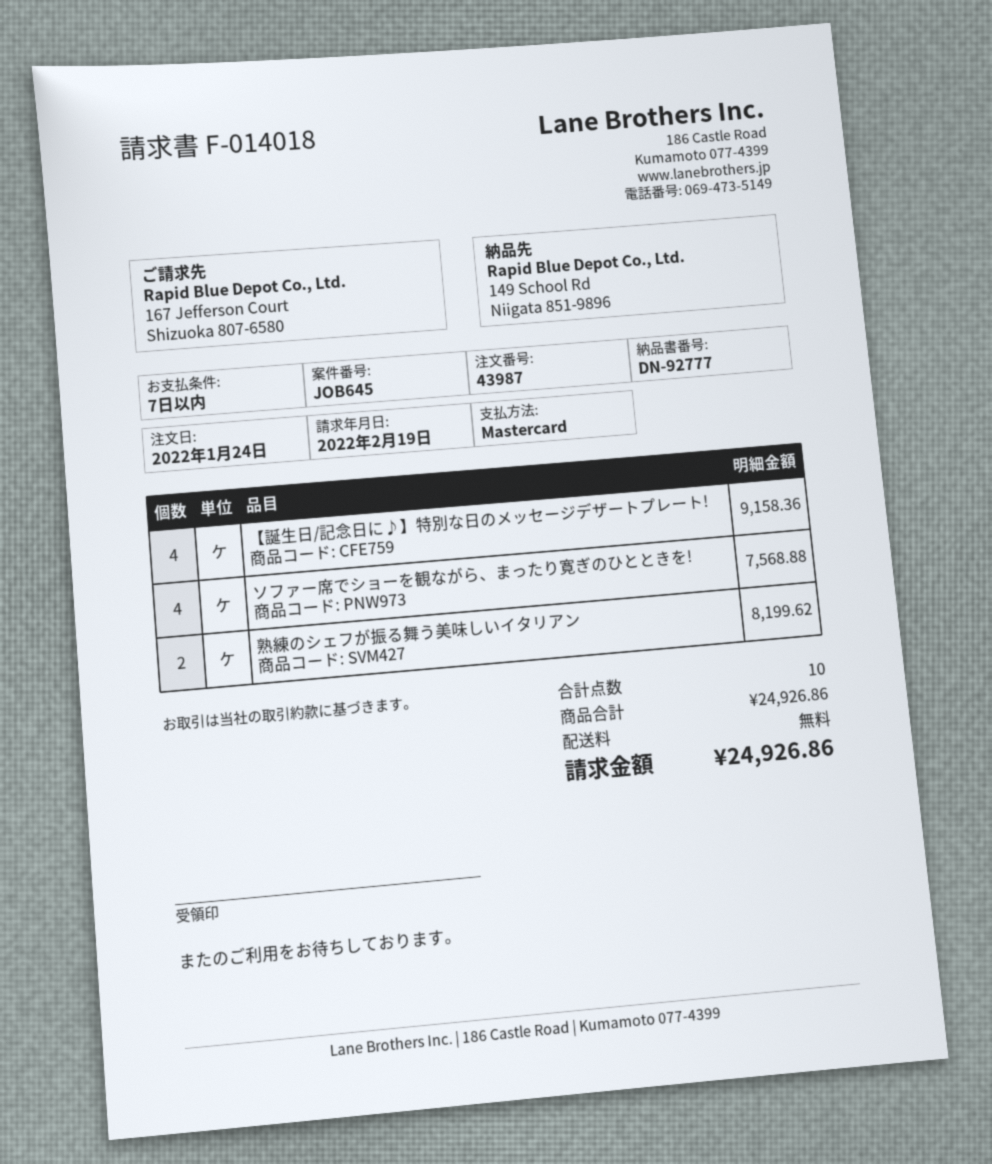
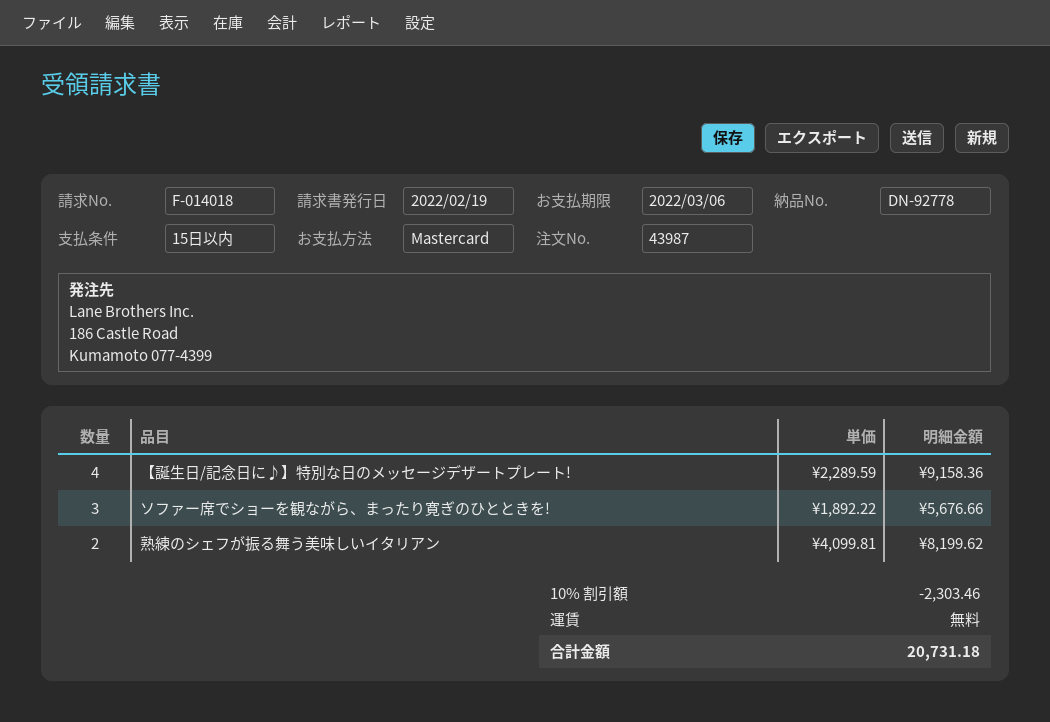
delivery note number: DN-92777 -> DN-92778
payment terms: 7 days -> 15 days
ソファー席でショーを観ながら、まったり寛ぎのひとときを!: 4 for 7568.88 -> 3 for 5676.66
discount: none -> 10% = 2303.46
total: 24926.86 -> 20731.18

